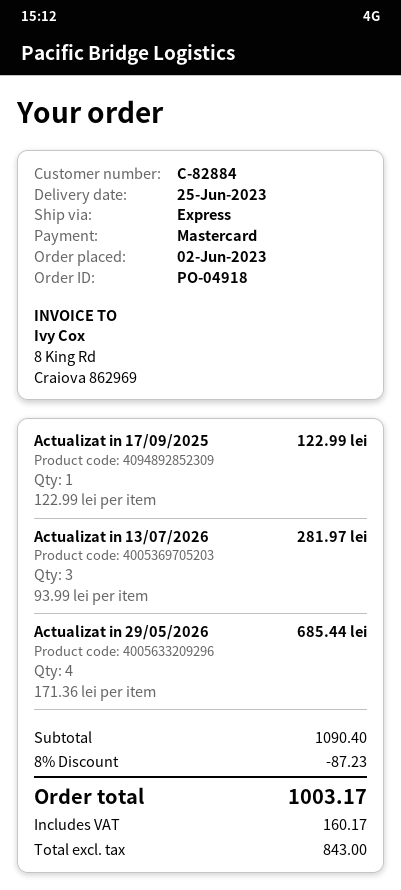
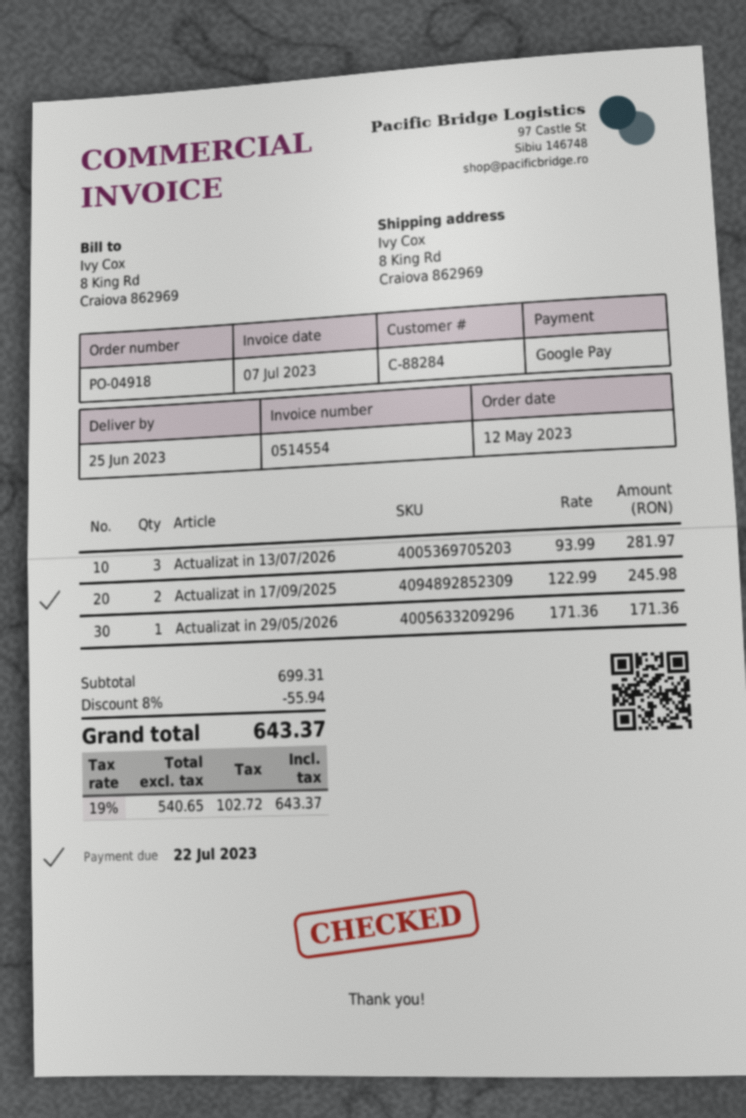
order date: 2023-06-02 -> 2023-05-12
customer number: C-82884 -> C-88284
payment method: Mastercard -> Google Pay
Actualizat in 17/09/2025: 1 x 122.99 = 122.99 -> 2 x 122.99 = 245.98
Actualizat in 29/05/2026: 4 x 171.36 = 685.44 -> 1 x 171.36 = 171.36
subtotal: 1090.40 -> 699.31
discount: 8% = 87.23 -> 8% = 55.94
net: 843.00 -> 540.65
tax: 160.17 -> 102.72
total: 1003.17 -> 643.37

